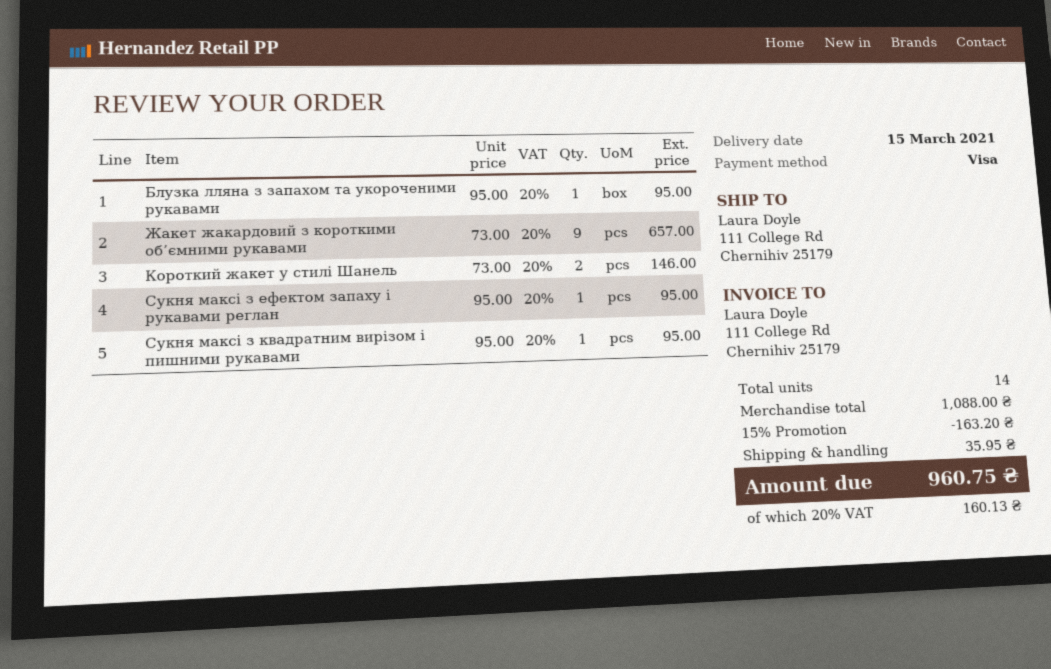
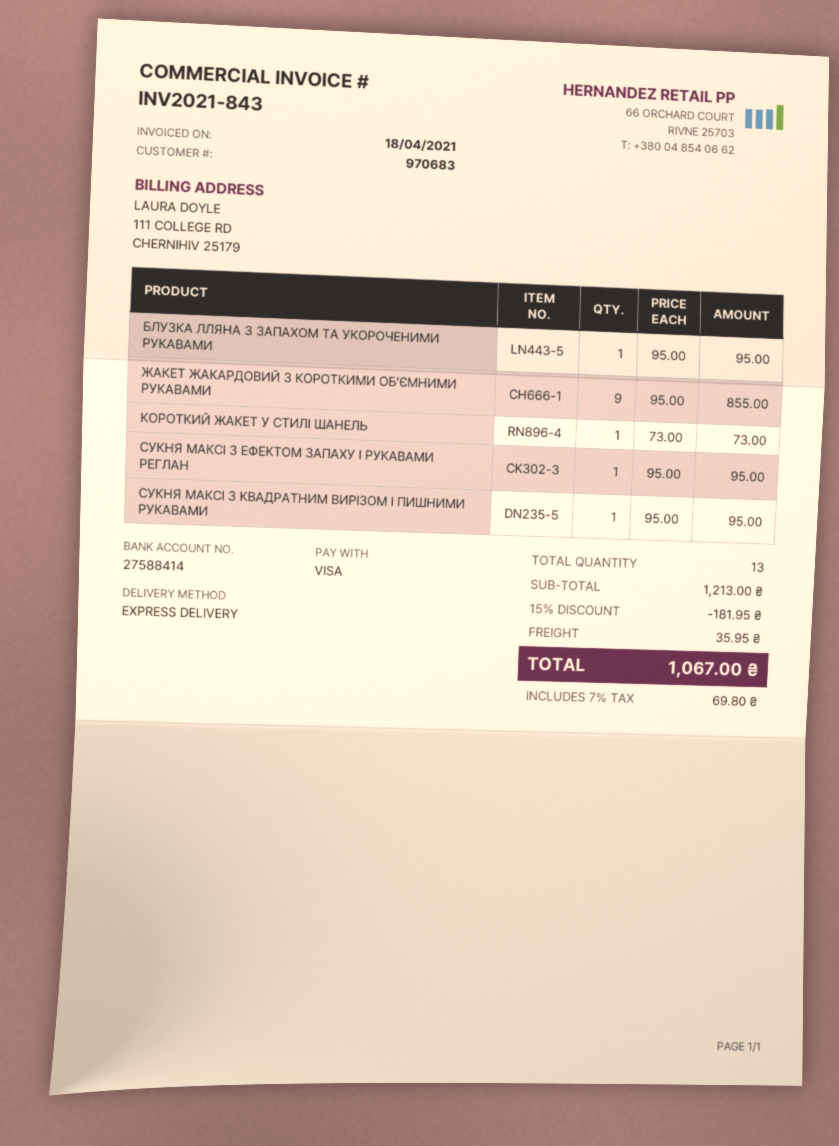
Жакет жакардовий з короткими об’ємними рукавами: 9 x 73.00 = 657.00 -> 9 x 95.00 = 855.00
Короткий жакет у стилі Шанель: 2 x 73.00 = 146.00 -> 1 x 73.00 = 73.00
total quantity: 14 -> 13
subtotal: 1088.00 -> 1213.00
discount: 15% = 163.20 -> 15% = 181.95
tax: 20% = 160.13 -> 7% = 69.80
total: 960.75 -> 1067.00

